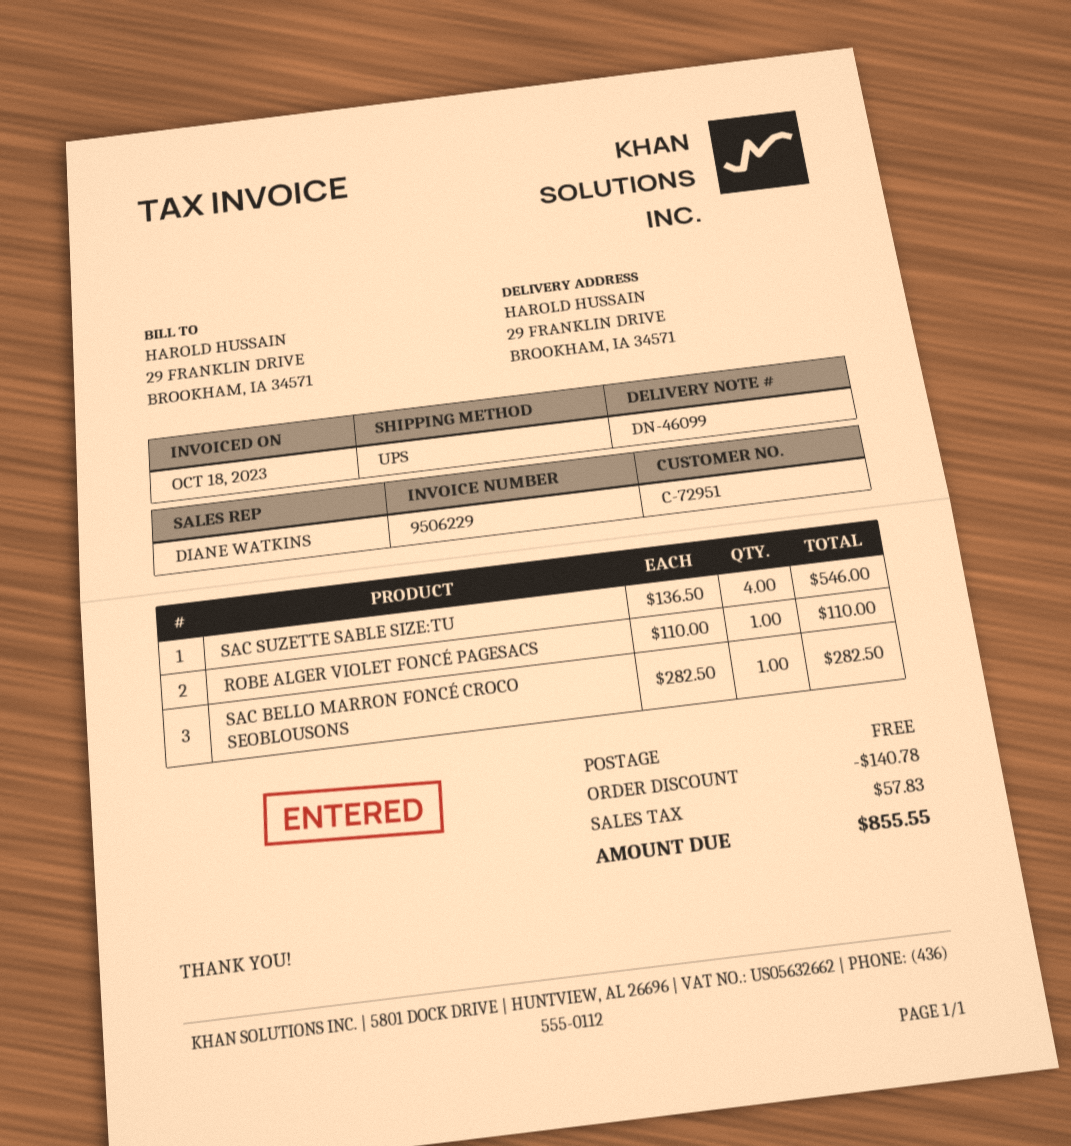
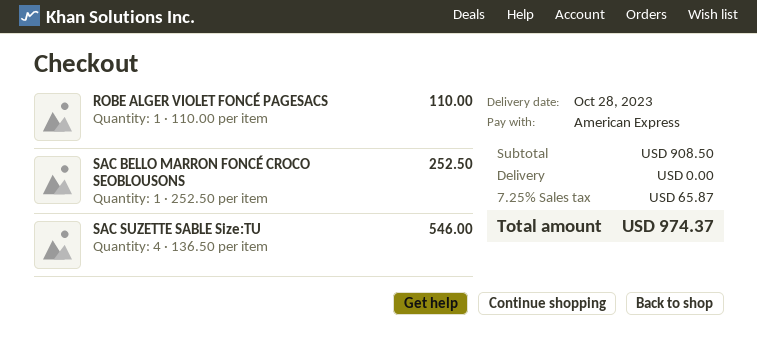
SAC BELLO MARRON FONCÉ CROCO SEOBLOUSONS: 1 x 282.50 = 282.50 -> 1 x 252.50 = 252.50
discount: 140.78 -> none
tax: 57.83 -> 65.87
total: 855.55 -> 974.37

